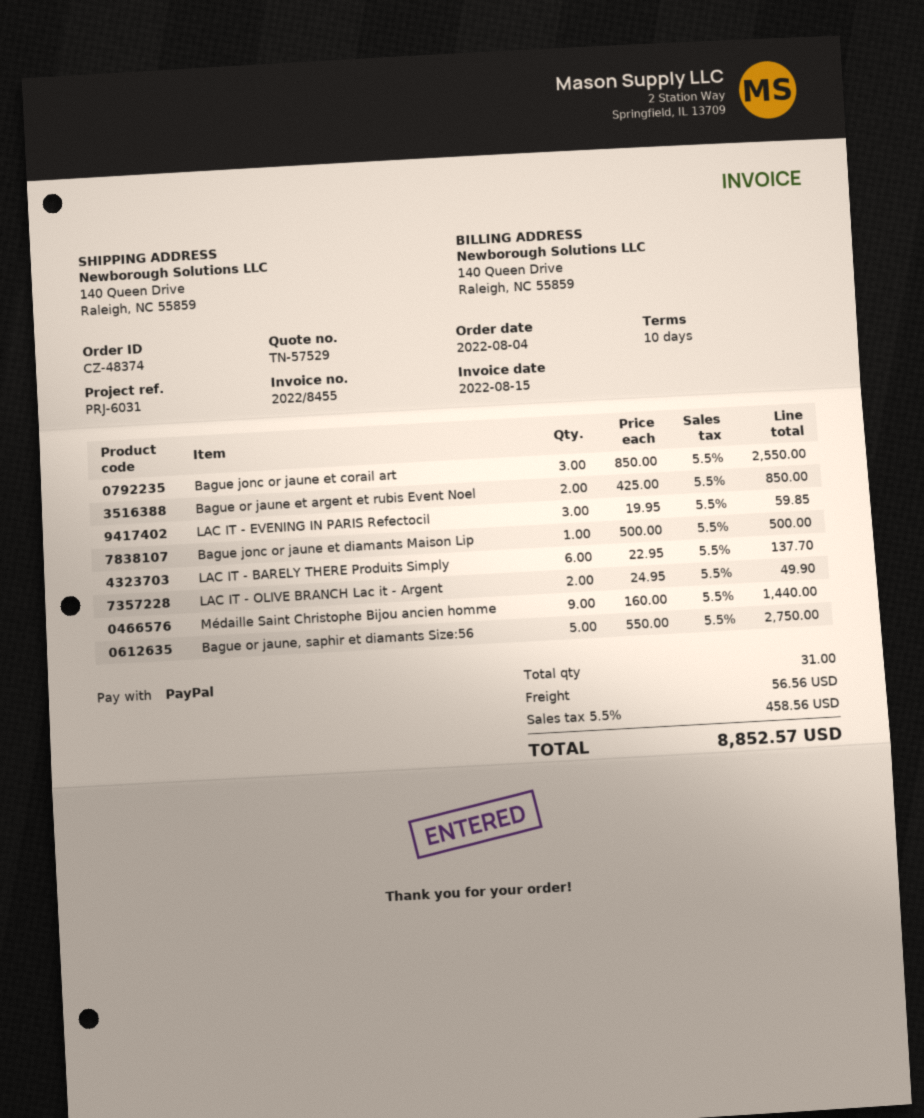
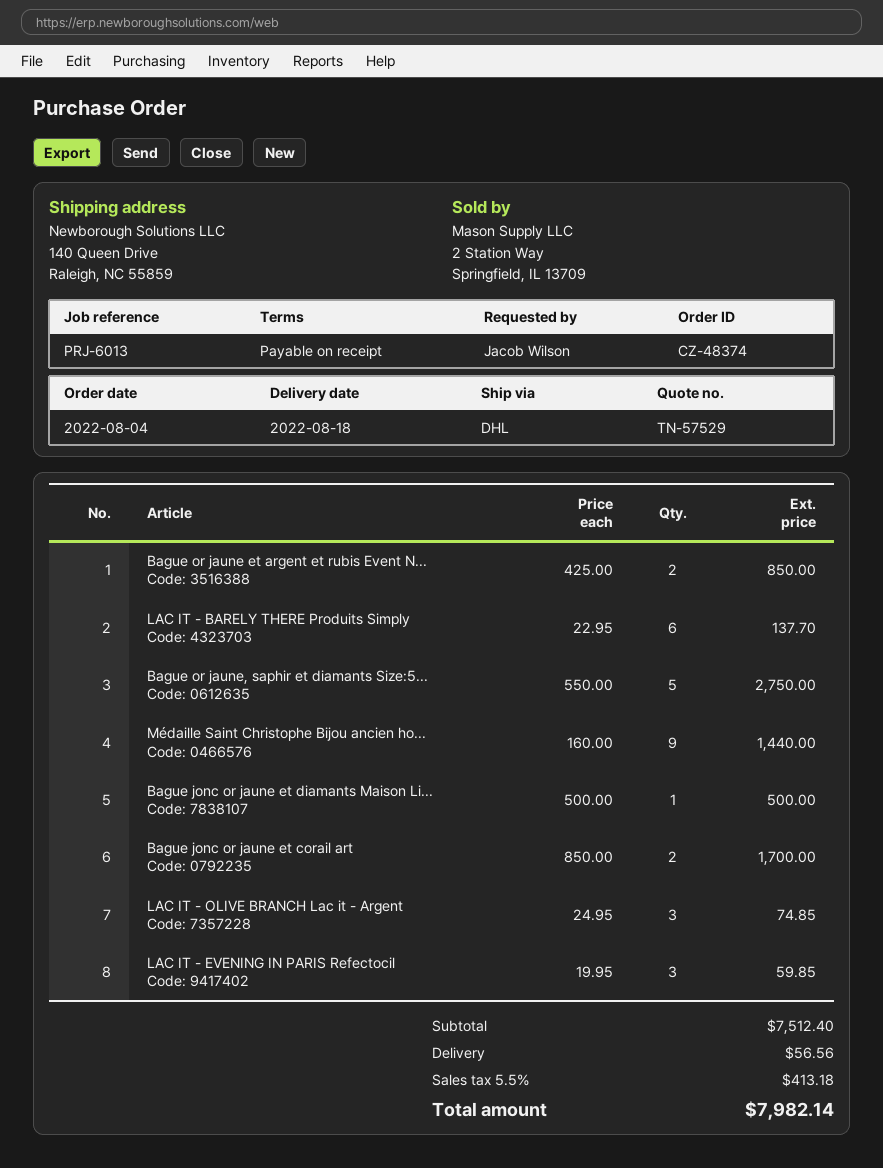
payment terms: 10 days -> on receipt
reference: PRJ-6031 -> PRJ-6013
Bague jonc or jaune et corail art: 3 x 850.00 = 2550.00 -> 2 x 850.00 = 1700.00
LAC IT - OLIVE BRANCH Lac it - Argent: 2 x 24.95 = 49.90 -> 3 x 24.95 = 74.85
tax: 5.5% = 458.56 -> 5.5% = 413.18
total: 8852.57 -> 7982.14

